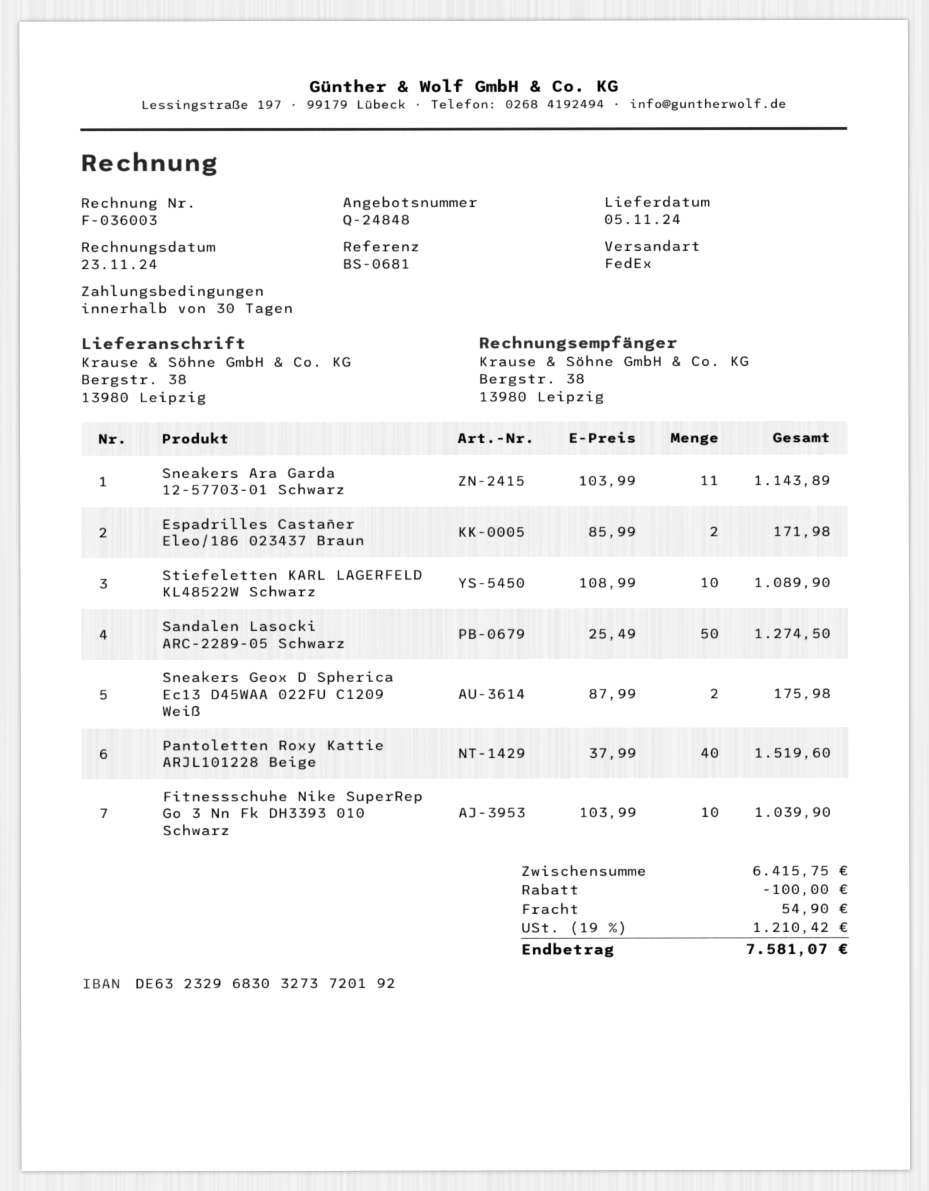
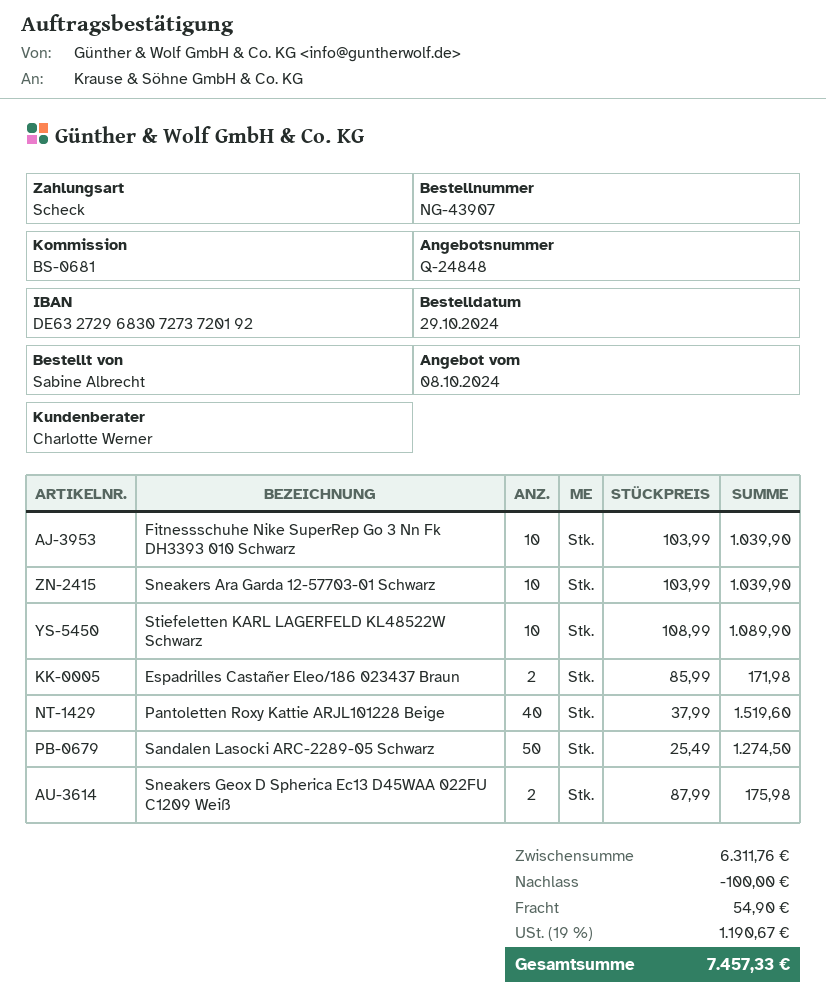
bank account: DE63232968303273720192 -> DE63272968307273720192
Sneakers Ara Garda 12-57703-01 Schwarz: 11 x 103.99 = 1143.89 -> 10 x 103.99 = 1039.90
subtotal: 6415.75 -> 6311.76
tax: 19% = 1210.42 -> 19% = 1190.67
total: 7581.07 -> 7457.33

